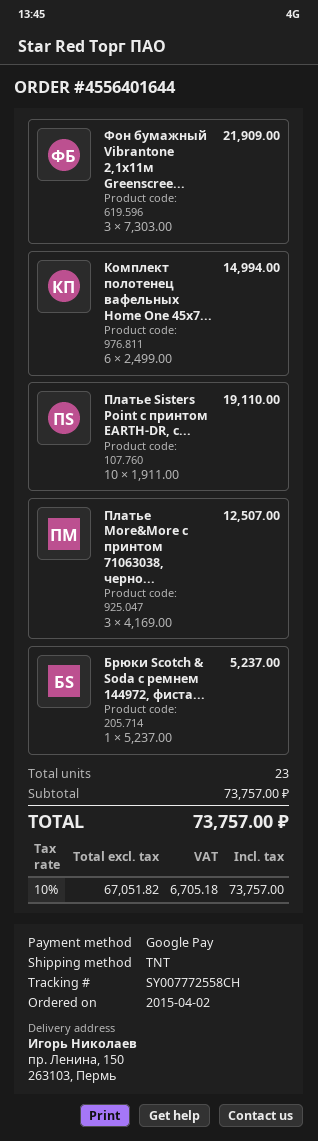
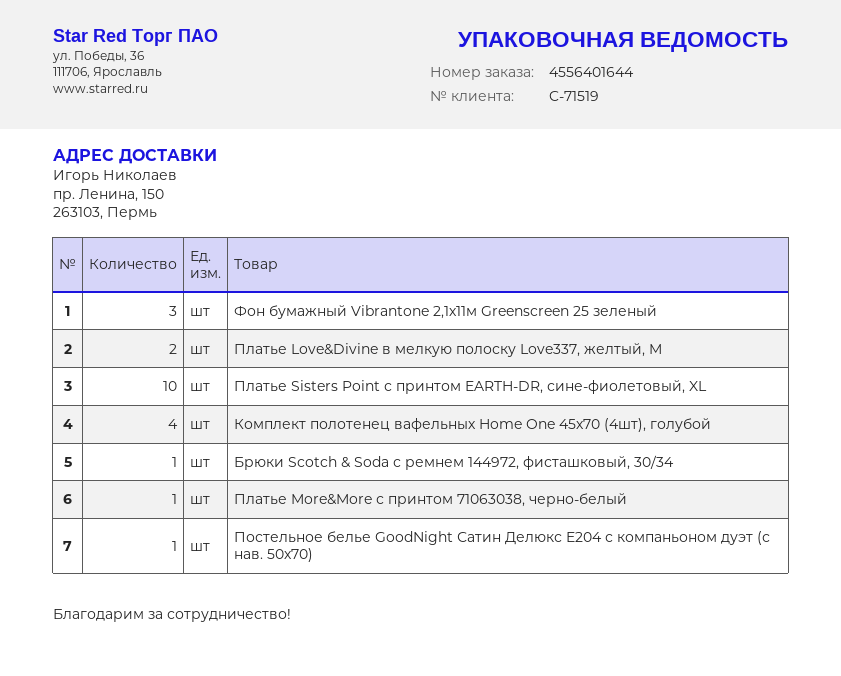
Комплект полотенец вафельных Home One 45х7...: 6 -> 4
Платье More&More с принтом 71063038, черно...: 3 -> 1
Платье Love&Divine в мелкую полоску Love337, желтый, M: none -> 2
Постельное белье GoodNight Сатин Делюкс E204 с компаньоном дуэт (с нав. 50х70): none -> 1

